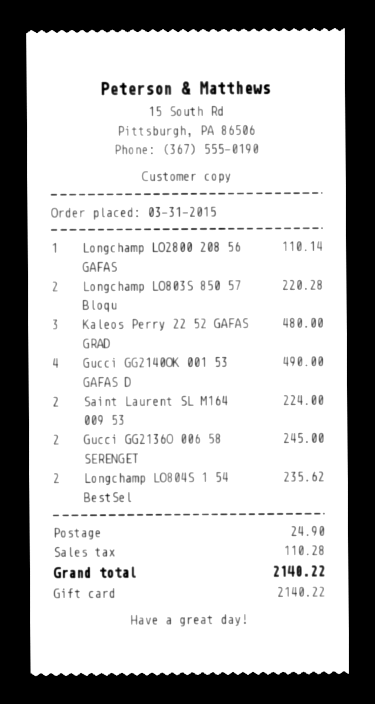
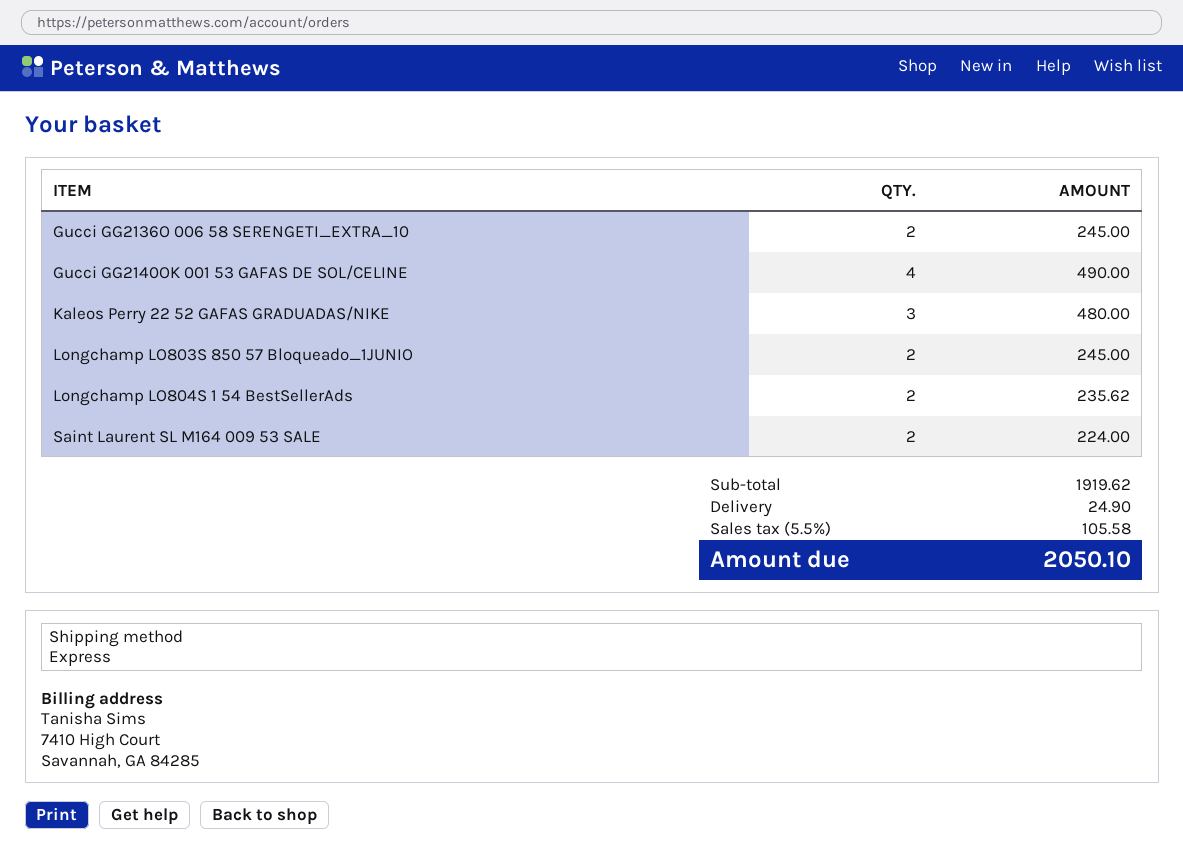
Longchamp LO2800 208 56 GAFAS: 1 for 110.14 -> none
Longchamp LO803S 850 57 Bloqu: 2 for 220.28 -> 2 for 245.00
tax: 110.28 -> 105.58
total: 2140.22 -> 2050.10

